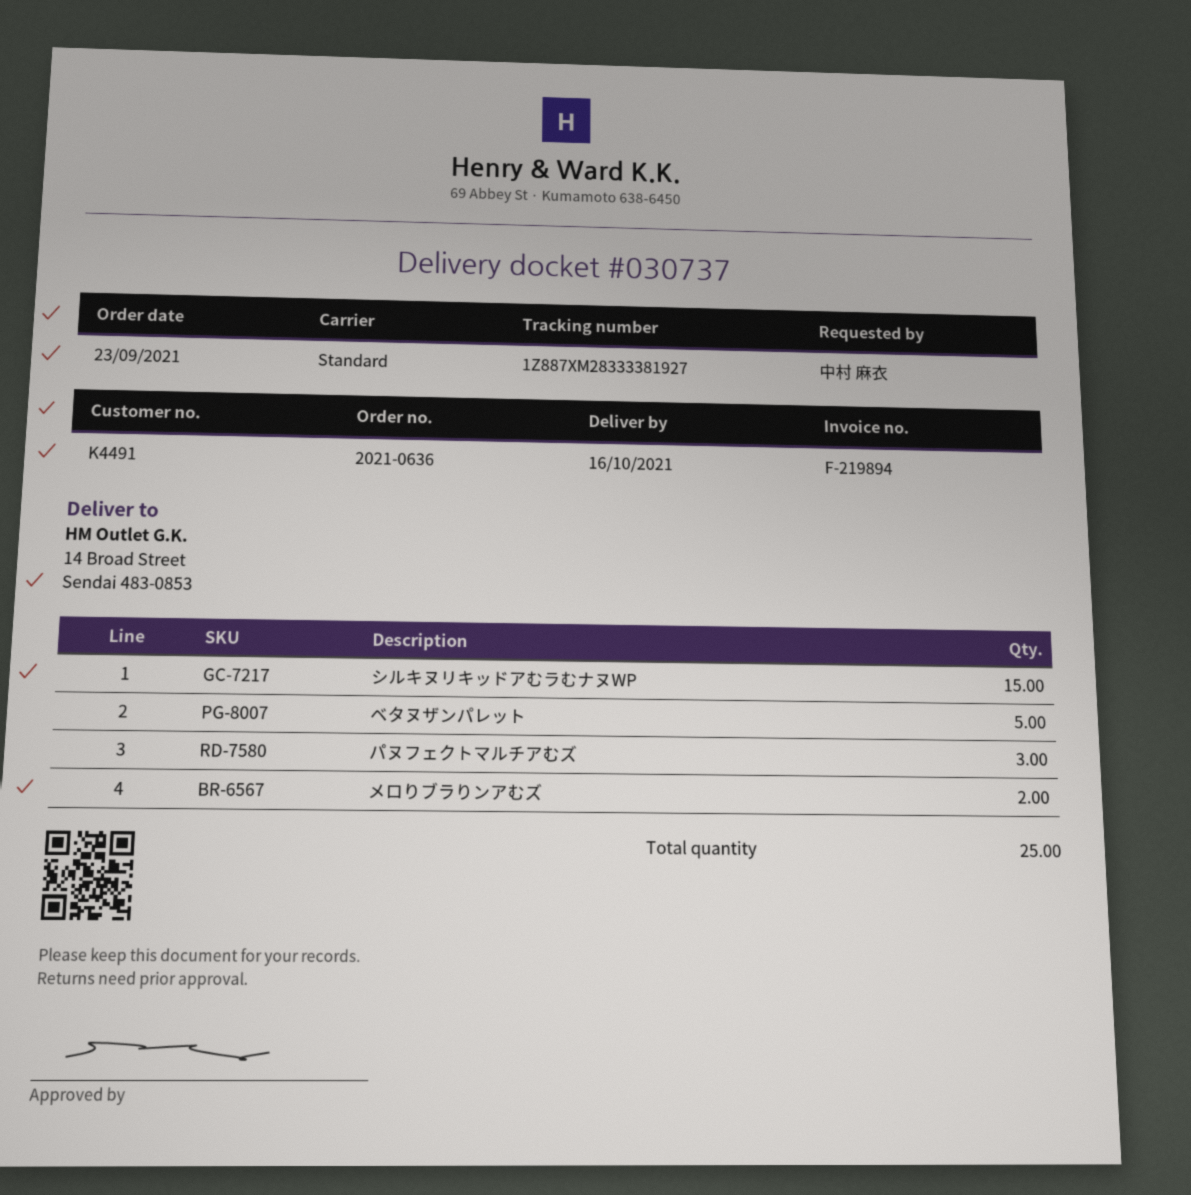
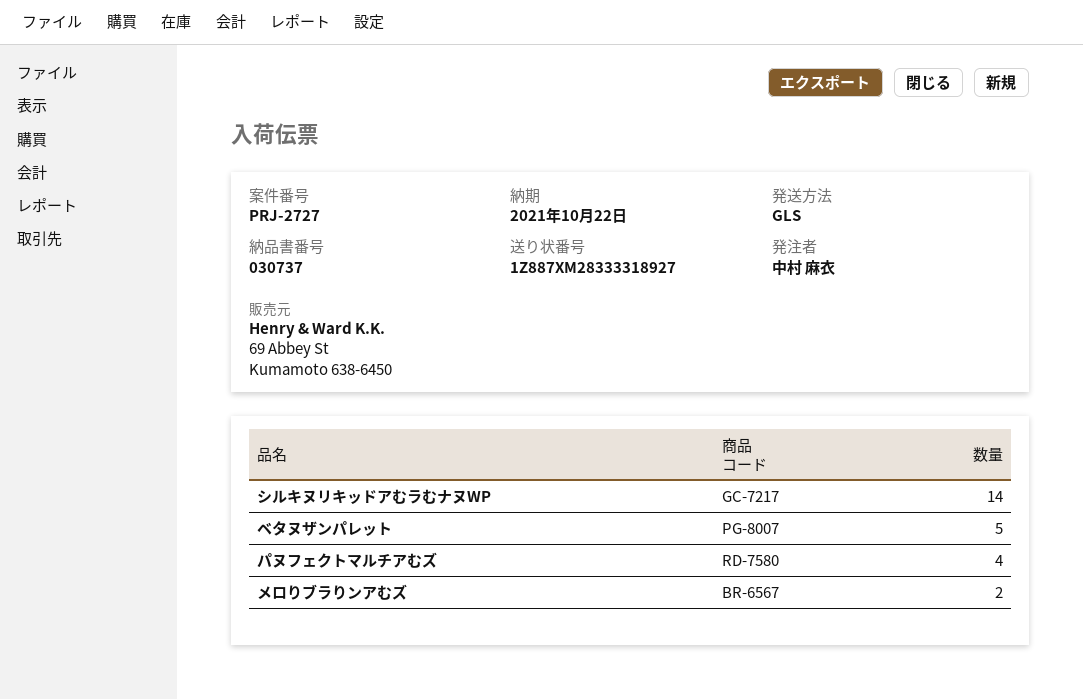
delivery date: 2021-10-16 -> 2021-10-22
shipping method: standard -> GLS
tracking number: 1Z887XM28333381927 -> 1Z887XM28333318927
シルキヌリキッドアむラむナヌWP: 15 -> 14
パヌフェクトマルチアむズ: 3 -> 4

